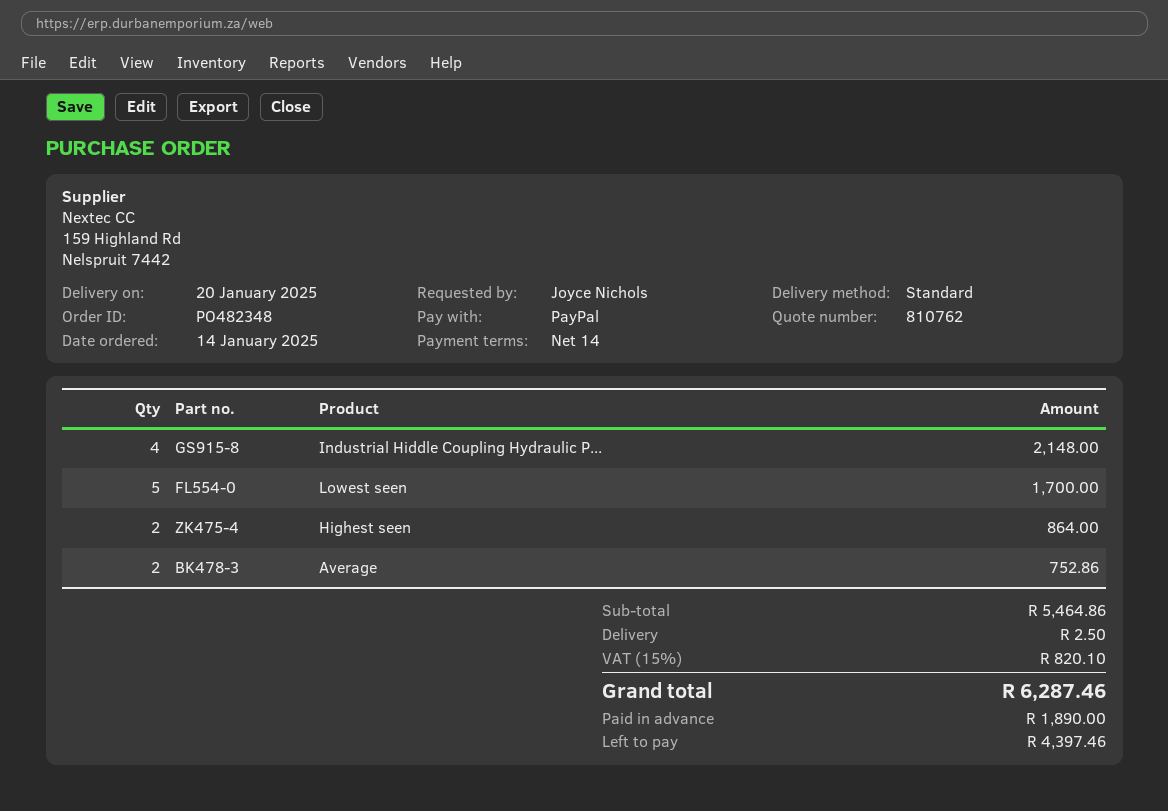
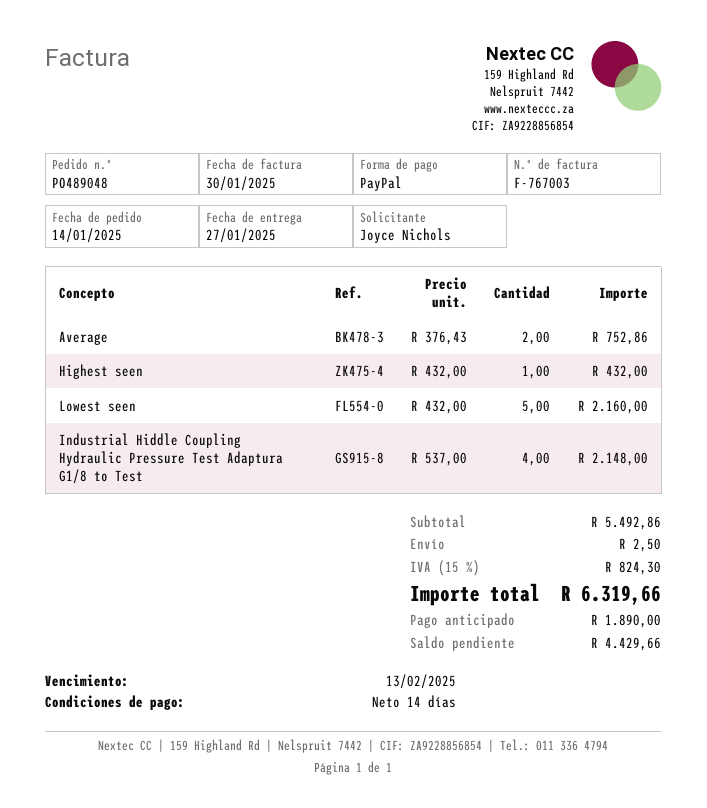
order number: PO482348 -> PO489048
delivery date: 2025-01-20 -> 2025-01-27
Lowest seen: 5 for 1700.00 -> 5 for 2160.00
Highest seen: 2 for 864.00 -> 1 for 432.00
subtotal: 5464.86 -> 5492.86
tax: 15% = 820.10 -> 15% = 824.30
total: 6287.46 -> 6319.66
balance: 4397.46 -> 4429.66

